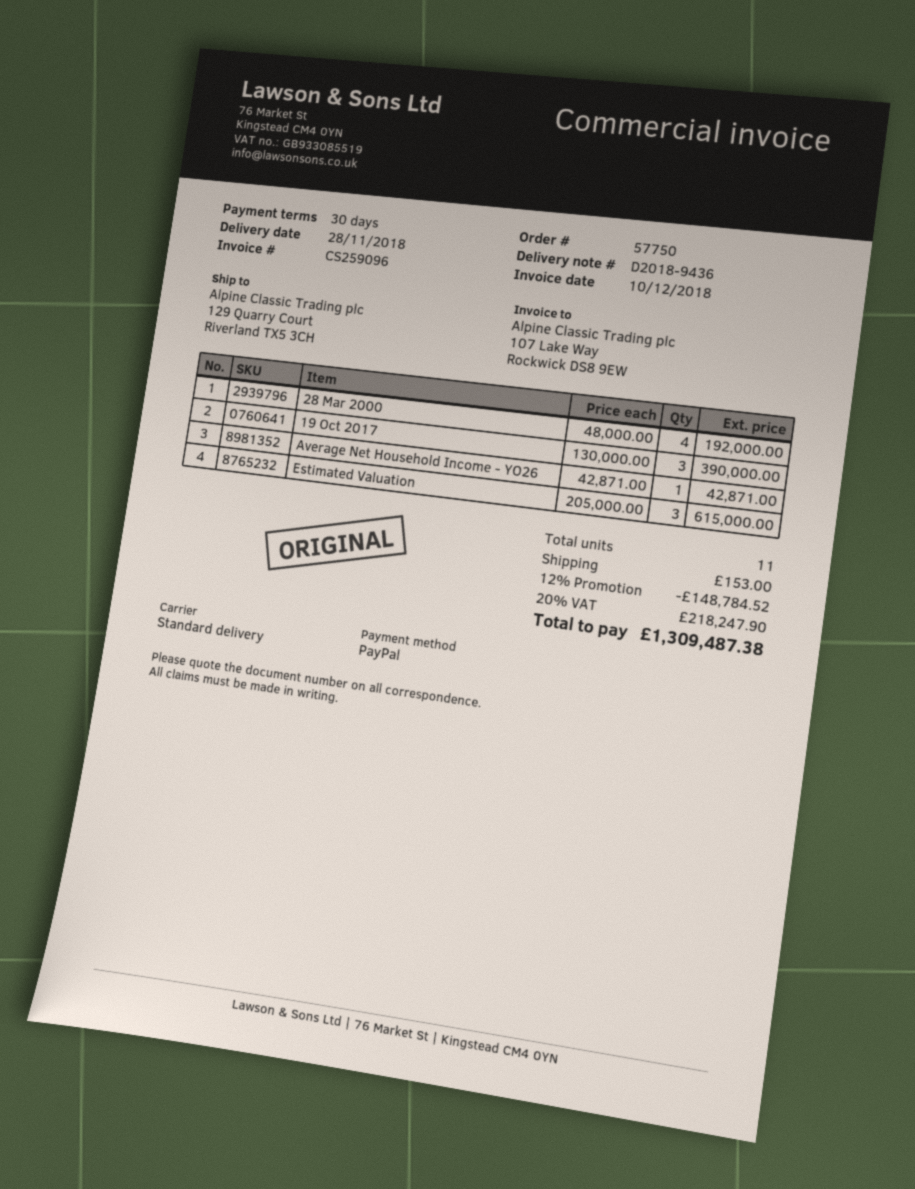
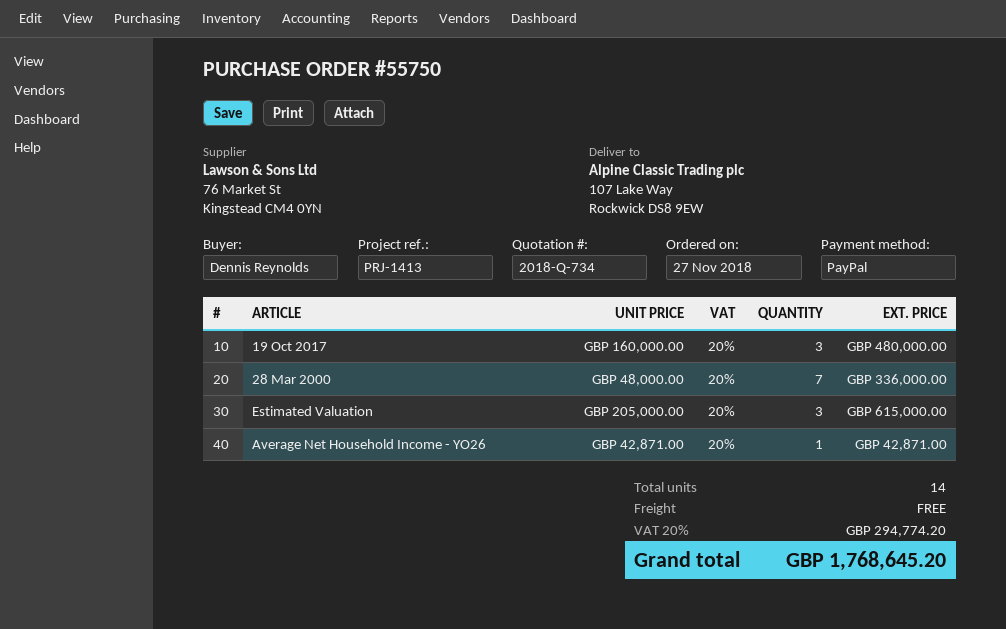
order number: 57750 -> 55750
ship to: 129 Quarry Court, Riverland TX5 3CH -> 107 Lake Way, Rockwick DS8 9EW
28 Mar 2000: 4 x 48000.00 = 192000.00 -> 7 x 48000.00 = 336000.00
19 Oct 2017: 3 x 130000.00 = 390000.00 -> 3 x 160000.00 = 480000.00
total quantity: 11 -> 14
discount: 12% = 148784.52 -> none
shipping: 153.00 -> 0.00
tax: 20% = 218247.90 -> 20% = 294774.20
total: 1309487.38 -> 1768645.20

